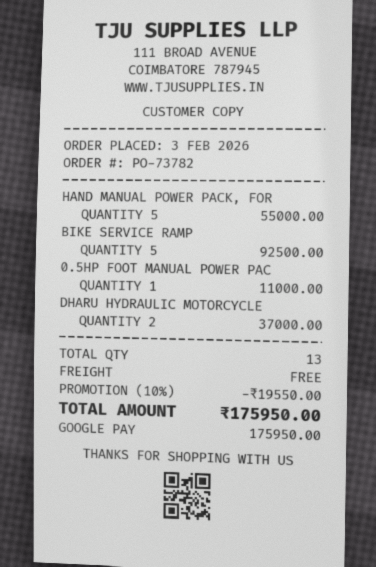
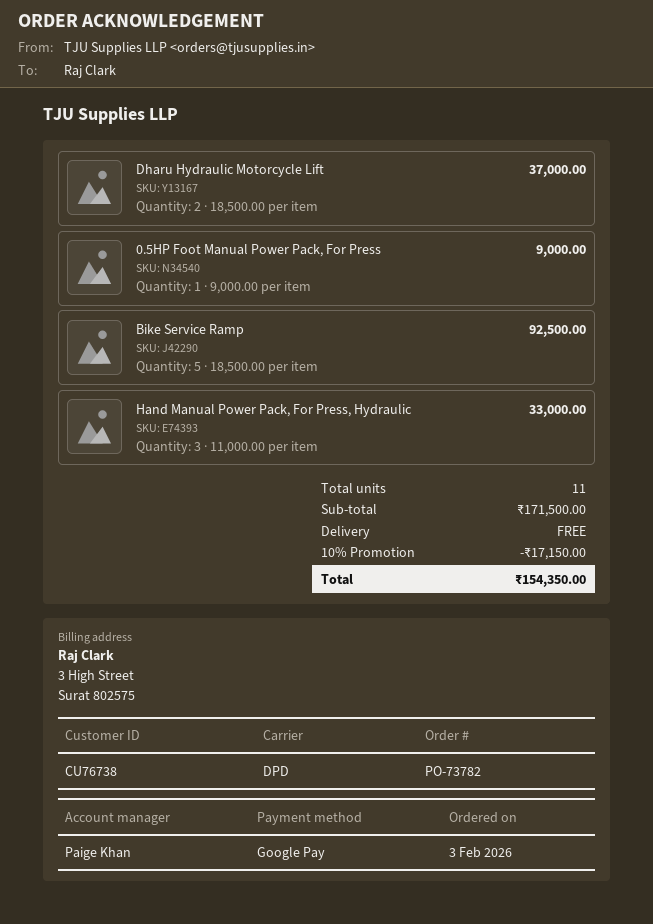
HAND MANUAL POWER PACK, FOR: 5 for 55000.00 -> 3 for 33000.00
0.5HP FOOT MANUAL POWER PAC: 1 for 11000.00 -> 1 for 9000.00
total quantity: 13 -> 11
discount: 10% = 19550.00 -> 10% = 17150.00
total: 175950.00 -> 154350.00

